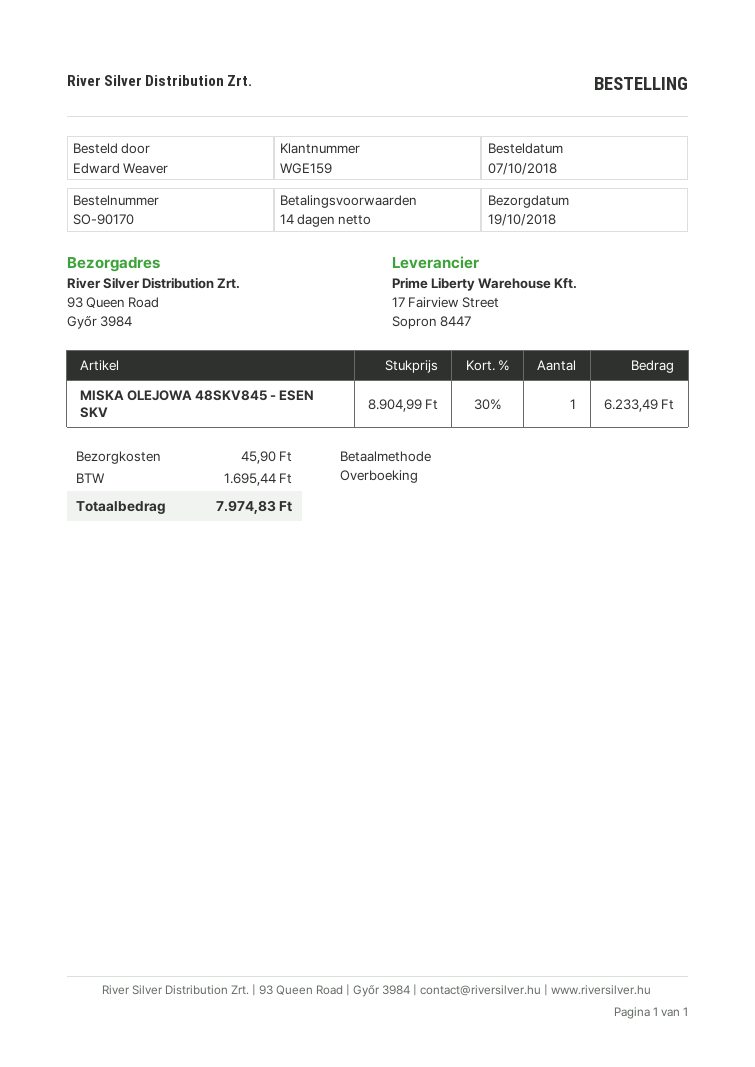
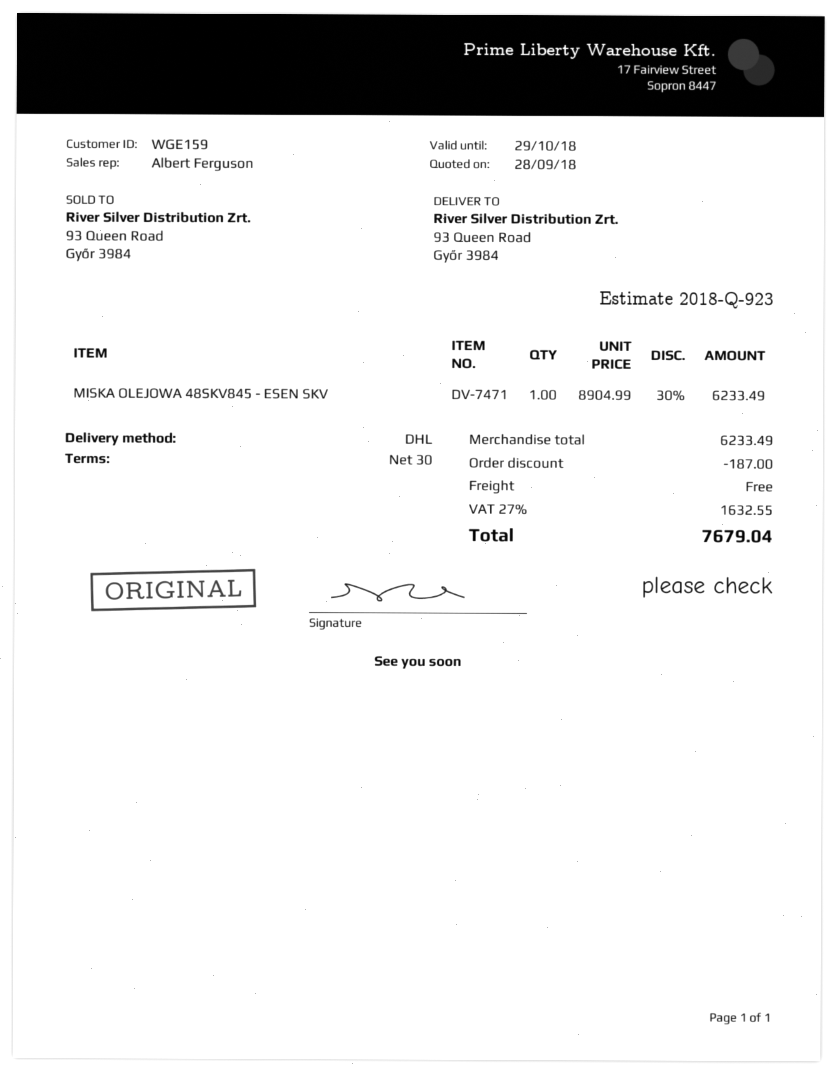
payment terms: 14 days -> 30 days
discount: none -> 187.00
shipping: 45.90 -> 0.00
tax: 1695.44 -> 1632.55
total: 7974.83 -> 7679.04

